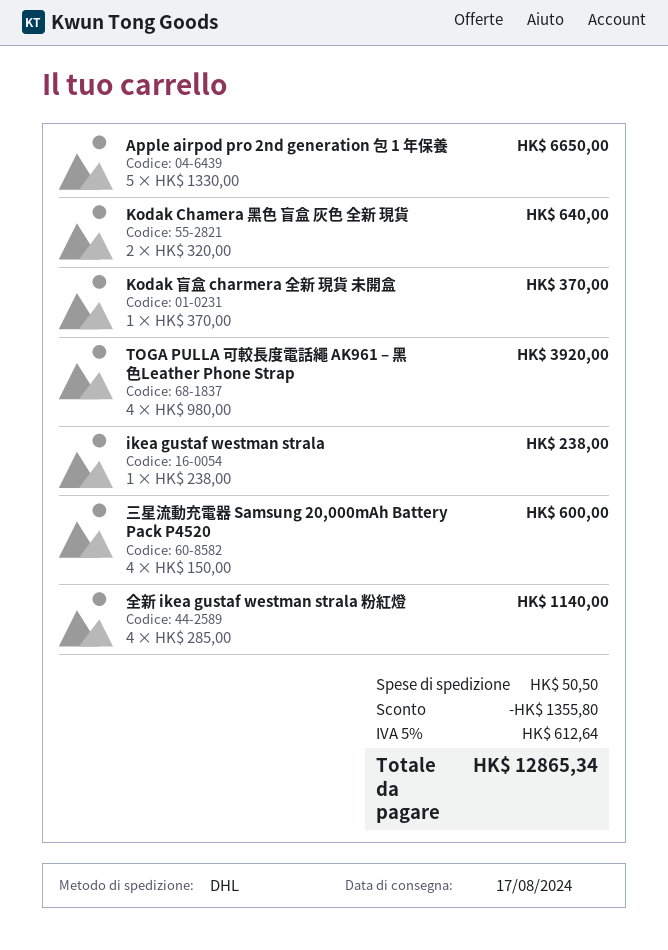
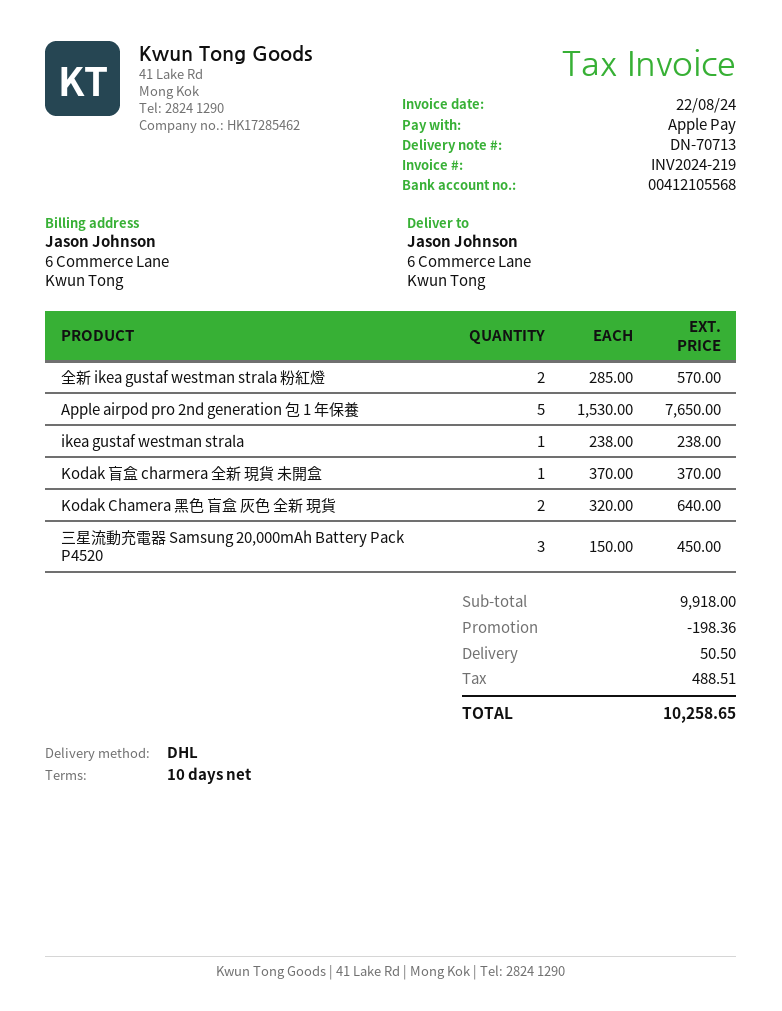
Apple airpod pro 2nd generation 包 1 年保養: 5 x 1330.00 = 6650.00 -> 5 x 1530.00 = 7650.00
TOGA PULLA 可較長度電話繩 AK961 – 黑色Leather Phone Strap: 4 x 980.00 = 3920.00 -> none
三星流動充電器 Samsung 20,000mAh Battery Pack P4520: 4 x 150.00 = 600.00 -> 3 x 150.00 = 450.00
全新 ikea gustaf westman strala 粉紅燈: 4 x 285.00 = 1140.00 -> 2 x 285.00 = 570.00
discount: 1355.80 -> 198.36
tax: 612.64 -> 488.51
total: 12865.34 -> 10258.65

